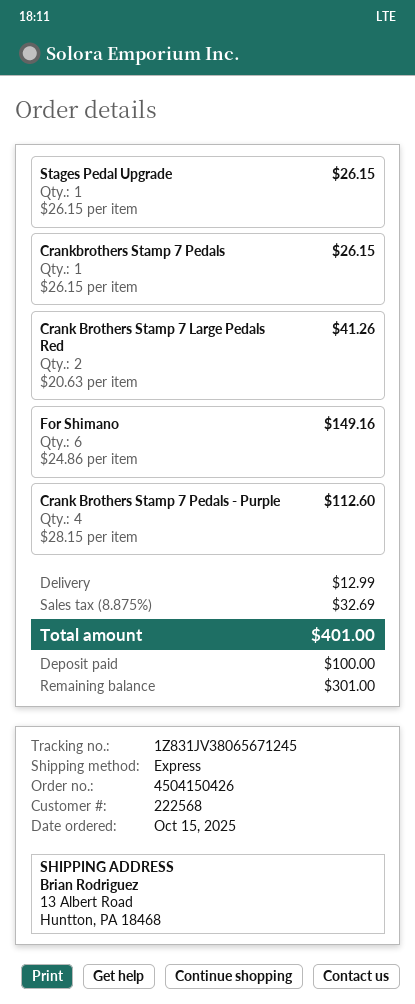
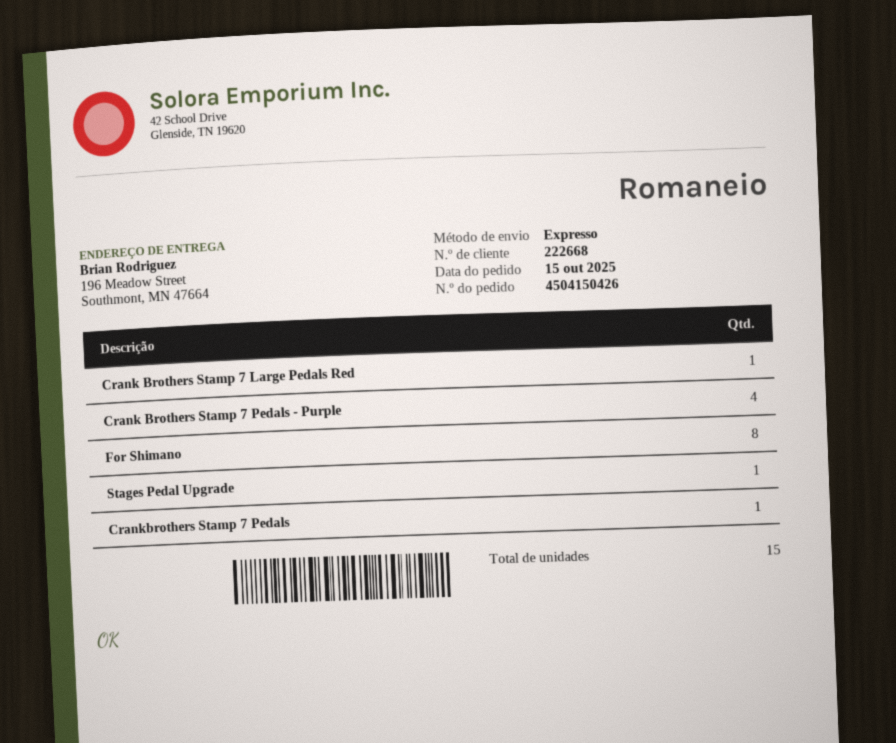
customer number: 222568 -> 222668
ship to: 13 Albert Road, Huntton, PA 18468 -> 196 Meadow Street, Southmont, MN 47664
Crank Brothers Stamp 7 Large Pedals Red: 2 -> 1
For Shimano: 6 -> 8

